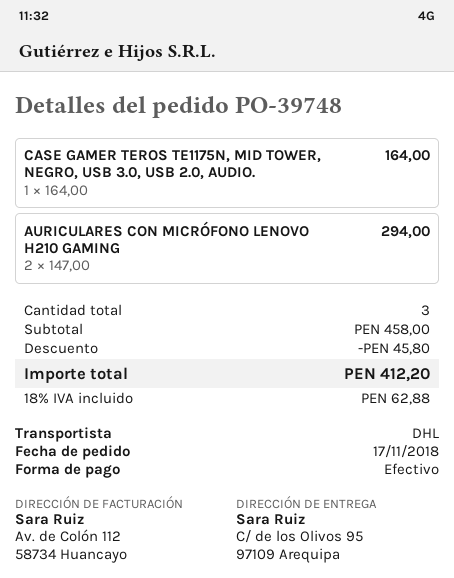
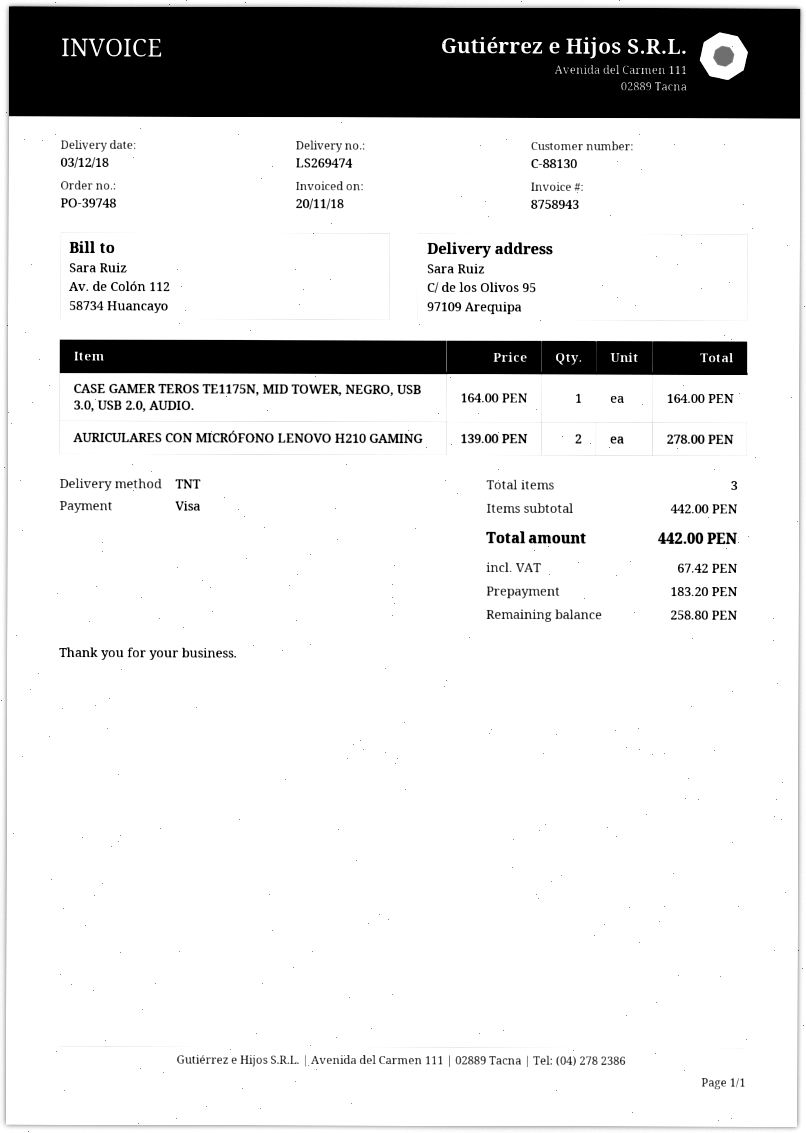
payment method: cash -> Visa
shipping method: DHL -> TNT
AURICULARES CON MICRÓFONO LENOVO H210 GAMING: 2 x 147.00 = 294.00 -> 2 x 139.00 = 278.00
subtotal: 458.00 -> 442.00
discount: 45.80 -> none
tax: 62.88 -> 67.42
total: 412.20 -> 442.00

